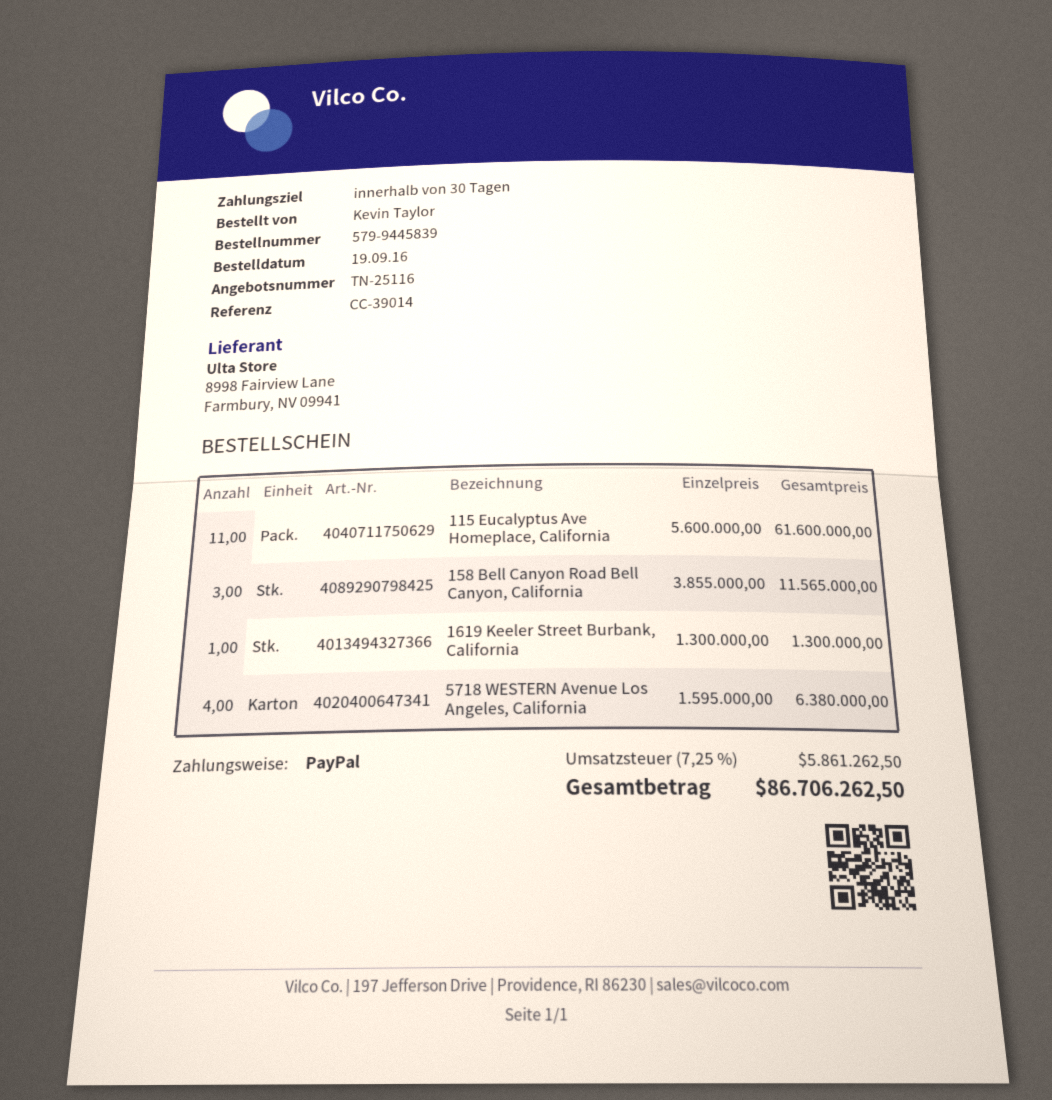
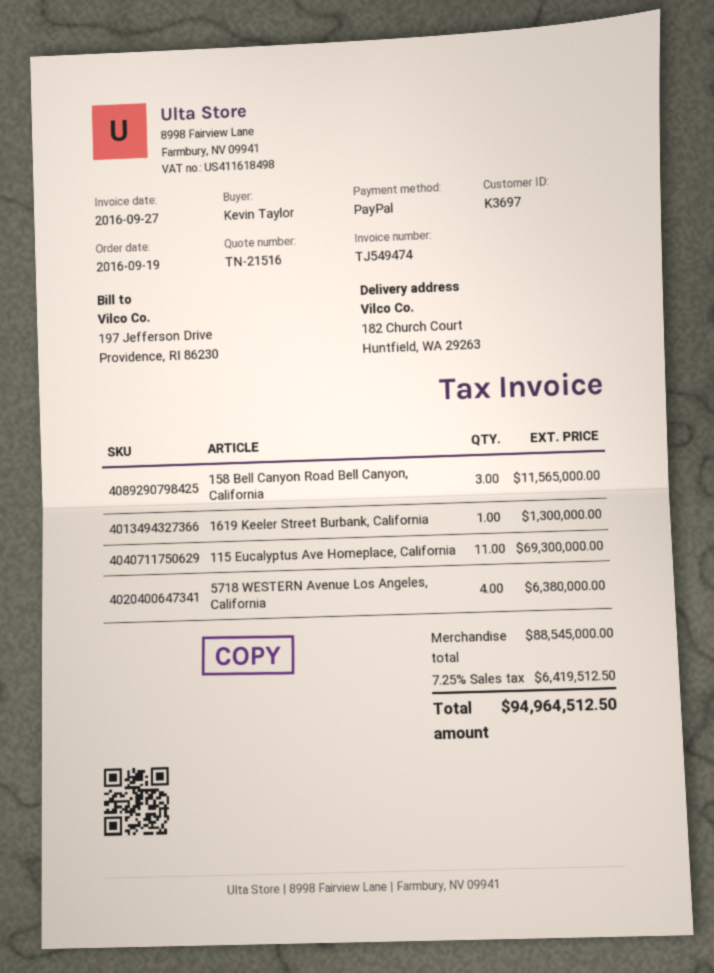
quote number: TN-25116 -> TN-21516
115 Eucalyptus Ave Homeplace, California: 11 for 61600000.00 -> 11 for 69300000.00
tax: 7.25% = 5861262.50 -> 7.25% = 6419512.50
total: 86706262.50 -> 94964512.50

